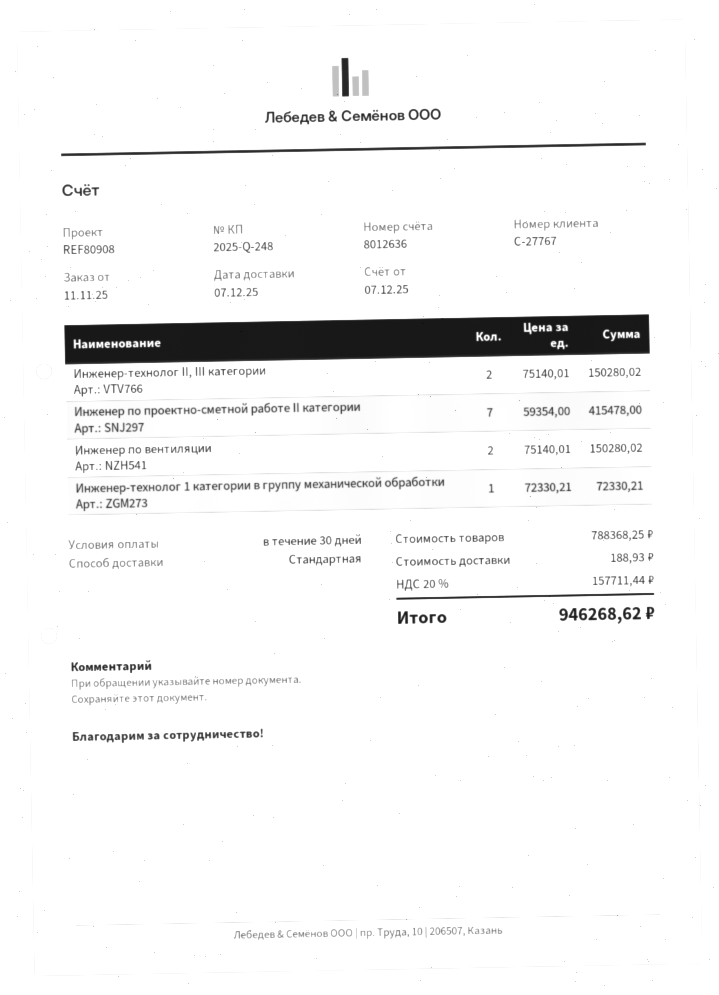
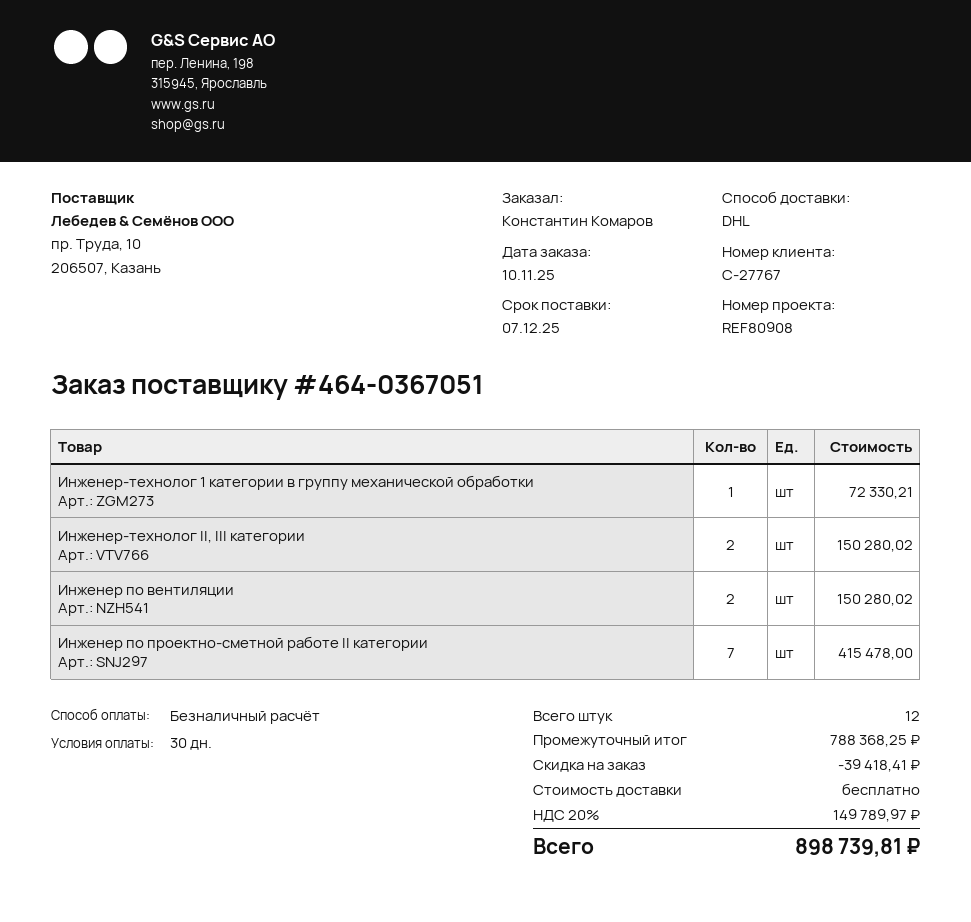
order date: 2025-11-11 -> 2025-11-10
shipping method: standard -> DHL
discount: none -> 39418.41
shipping: 188.93 -> 0.00
tax: 20% = 157711.44 -> 20% = 149789.97
total: 946268.62 -> 898739.81

